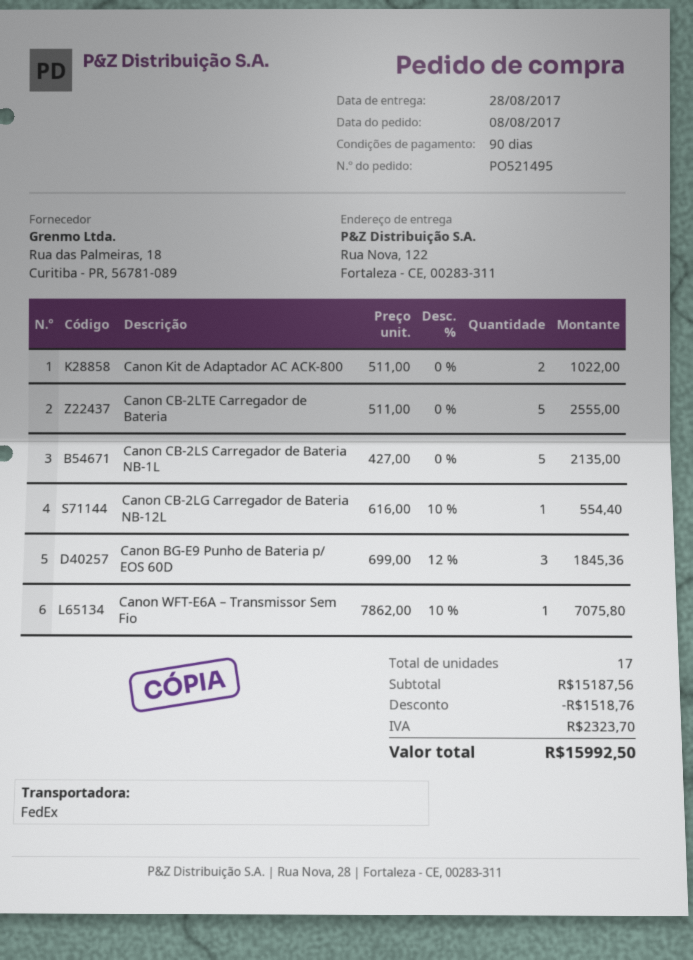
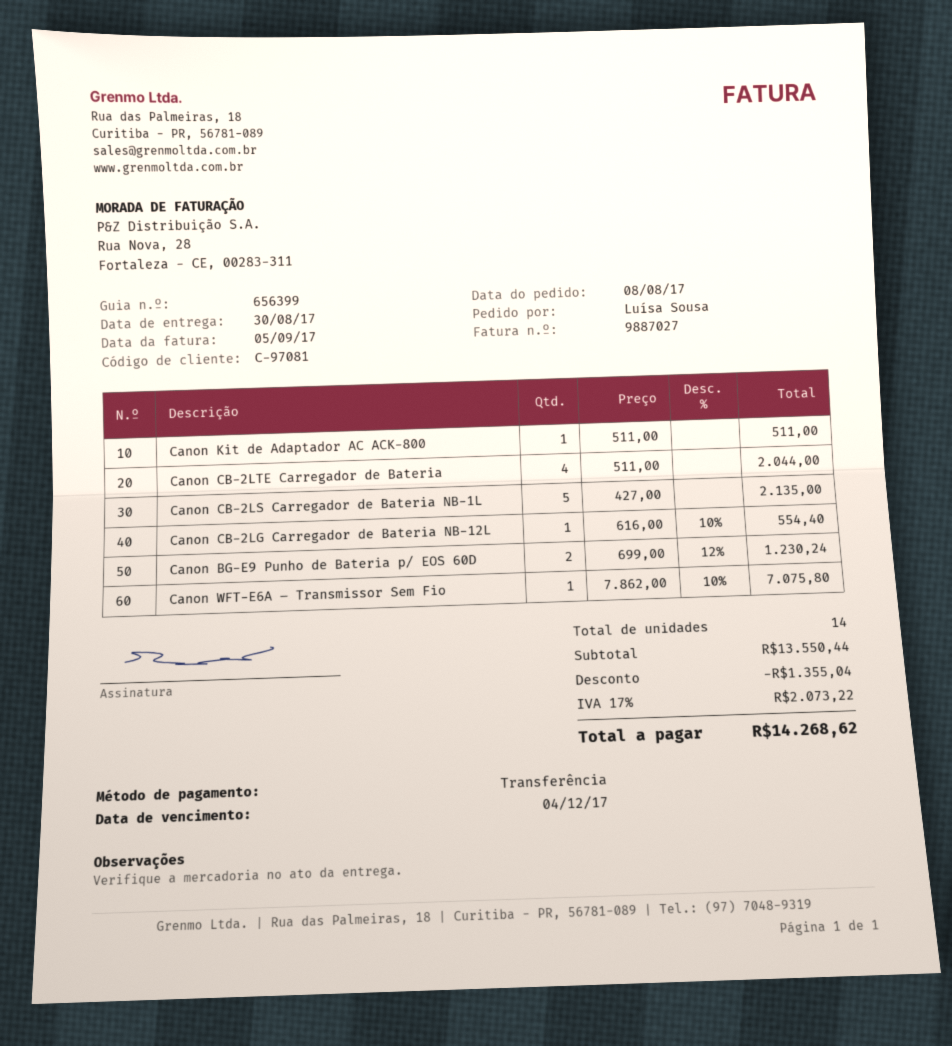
delivery date: 2017-08-28 -> 2017-08-30
Canon Kit de Adaptador AC ACK-800: 2 x 511.00 = 1022.00 -> 1 x 511.00 = 511.00
Canon CB-2LTE Carregador de Bateria: 5 x 511.00 = 2555.00 -> 4 x 511.00 = 2044.00
Canon BG-E9 Punho de Bateria p/ EOS 60D: 3 x 699.00 - 12% = 1845.36 -> 2 x 699.00 - 12% = 1230.24
total quantity: 17 -> 14
subtotal: 15187.56 -> 13550.44
discount: 1518.76 -> 1355.04
tax: 2323.70 -> 2073.22
total: 15992.50 -> 14268.62

